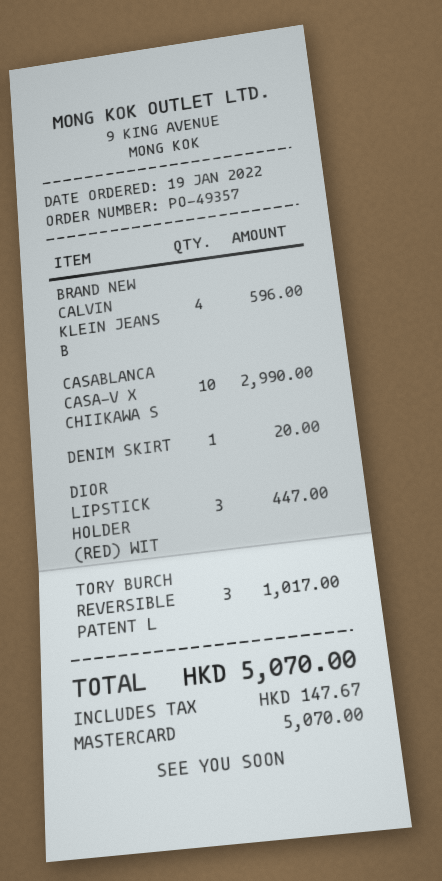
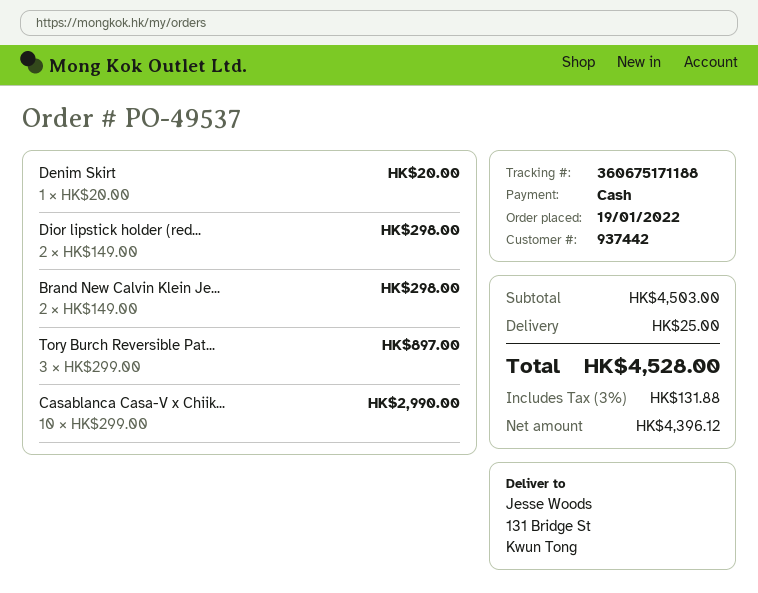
order number: PO-49357 -> PO-49537
payment method: Mastercard -> cash
BRAND NEW CALVIN KLEIN JEANS B: 4 for 596.00 -> 2 for 298.00
DIOR LIPSTICK HOLDER (RED) WIT: 3 for 447.00 -> 2 for 298.00
TORY BURCH REVERSIBLE PATENT L: 3 for 1017.00 -> 3 for 897.00
shipping: none -> 25.00
tax: 147.67 -> 131.88
total: 5070.00 -> 4528.00

